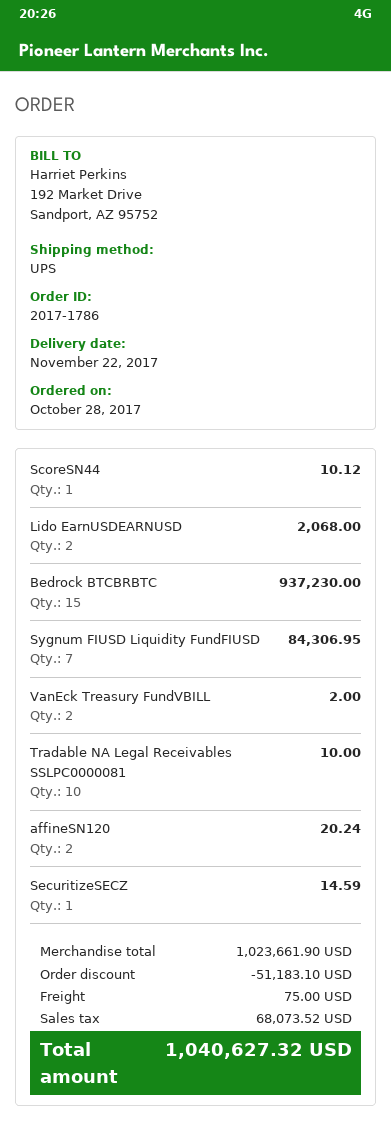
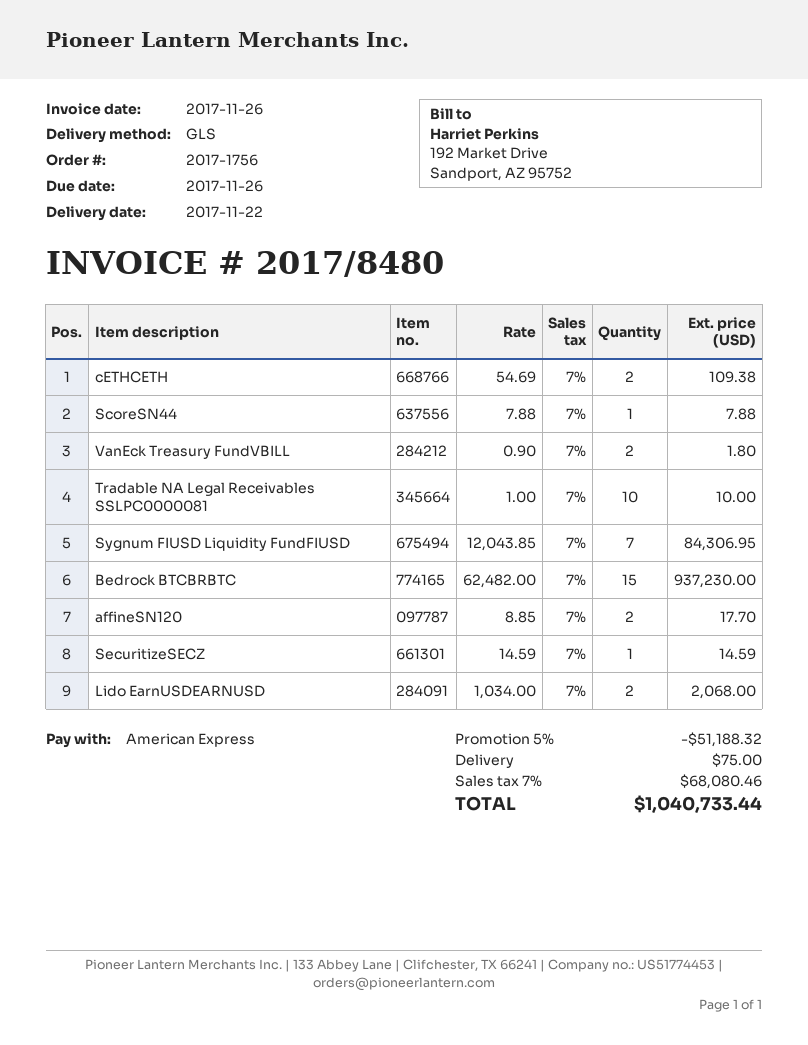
order number: 2017-1786 -> 2017-1756
shipping method: UPS -> GLS
ScoreSN44: 1 for 10.12 -> 1 for 7.88
VanEck Treasury FundVBILL: 2 for 2.00 -> 2 for 1.80
affineSN120: 2 for 20.24 -> 2 for 17.70
cETHCETH: none -> 2 for 109.38
discount: 51183.10 -> 51188.32
tax: 68073.52 -> 68080.46
total: 1040627.32 -> 1040733.44

